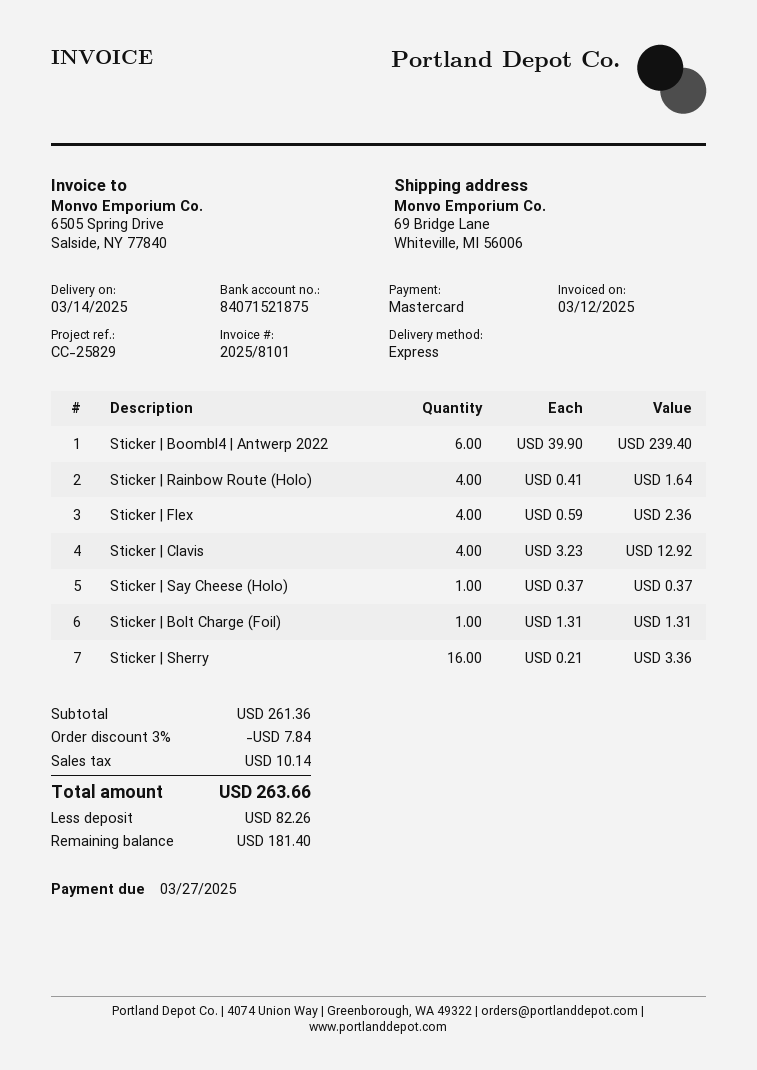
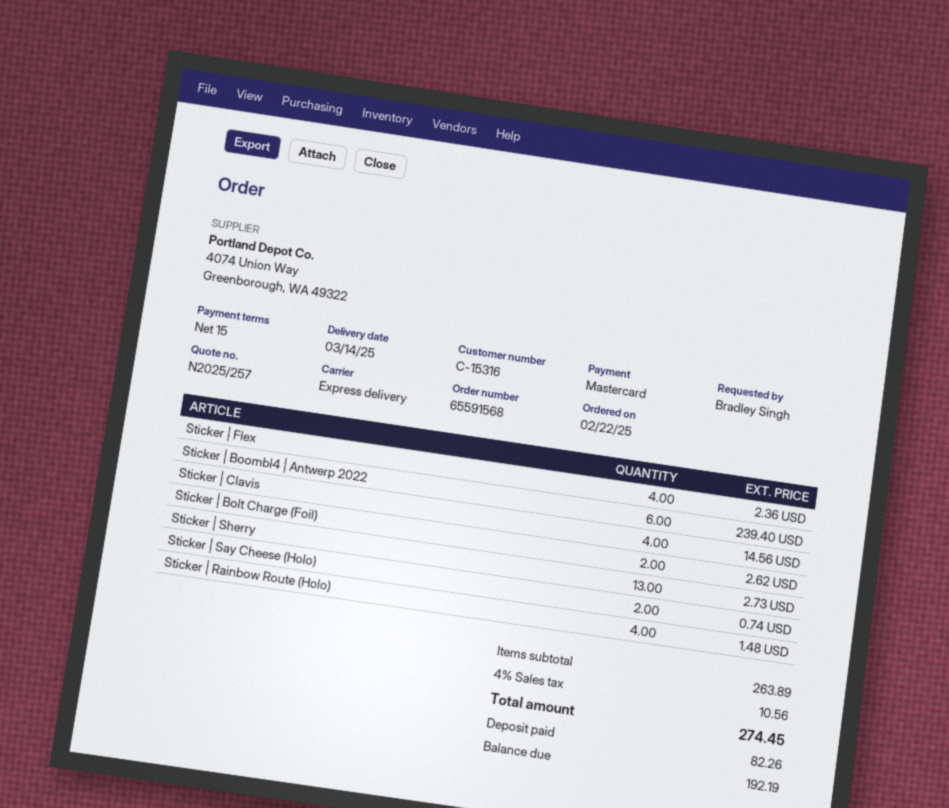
Sticker | Rainbow Route (Holo): 4 for 1.64 -> 4 for 1.48
Sticker | Clavis: 4 for 12.92 -> 4 for 14.56
Sticker | Say Cheese (Holo): 1 for 0.37 -> 2 for 0.74
Sticker | Bolt Charge (Foil): 1 for 1.31 -> 2 for 2.62
Sticker | Sherry: 16 for 3.36 -> 13 for 2.73
subtotal: 261.36 -> 263.89
discount: 3% = 7.84 -> none
tax: 10.14 -> 10.56
total: 263.66 -> 274.45
balance: 181.40 -> 192.19

